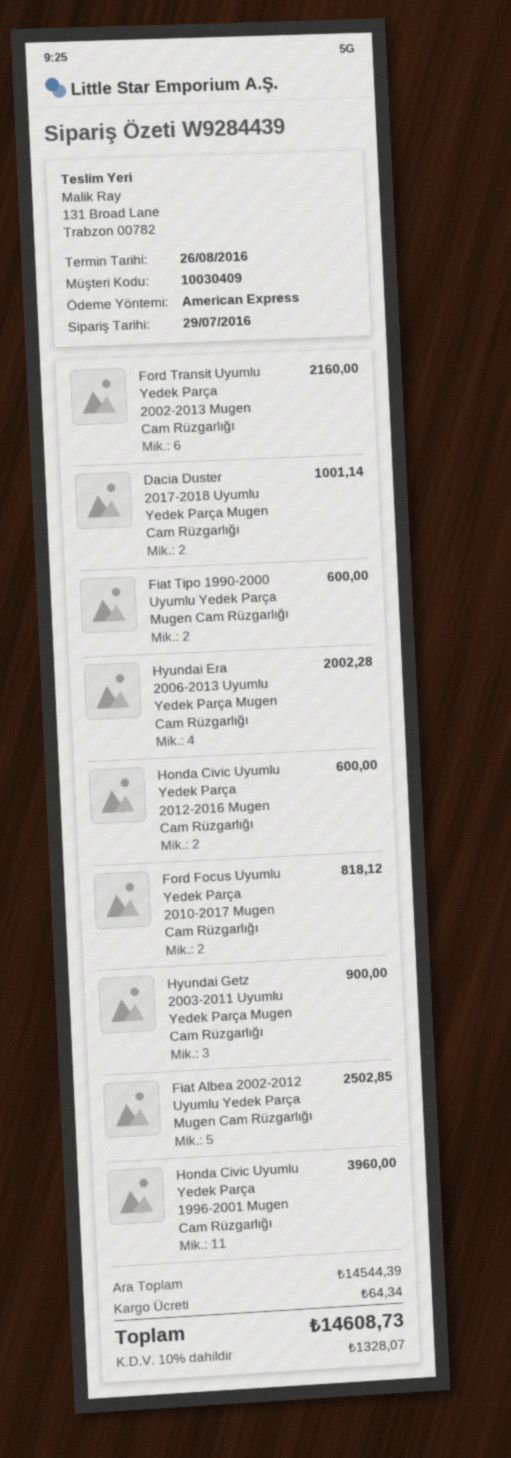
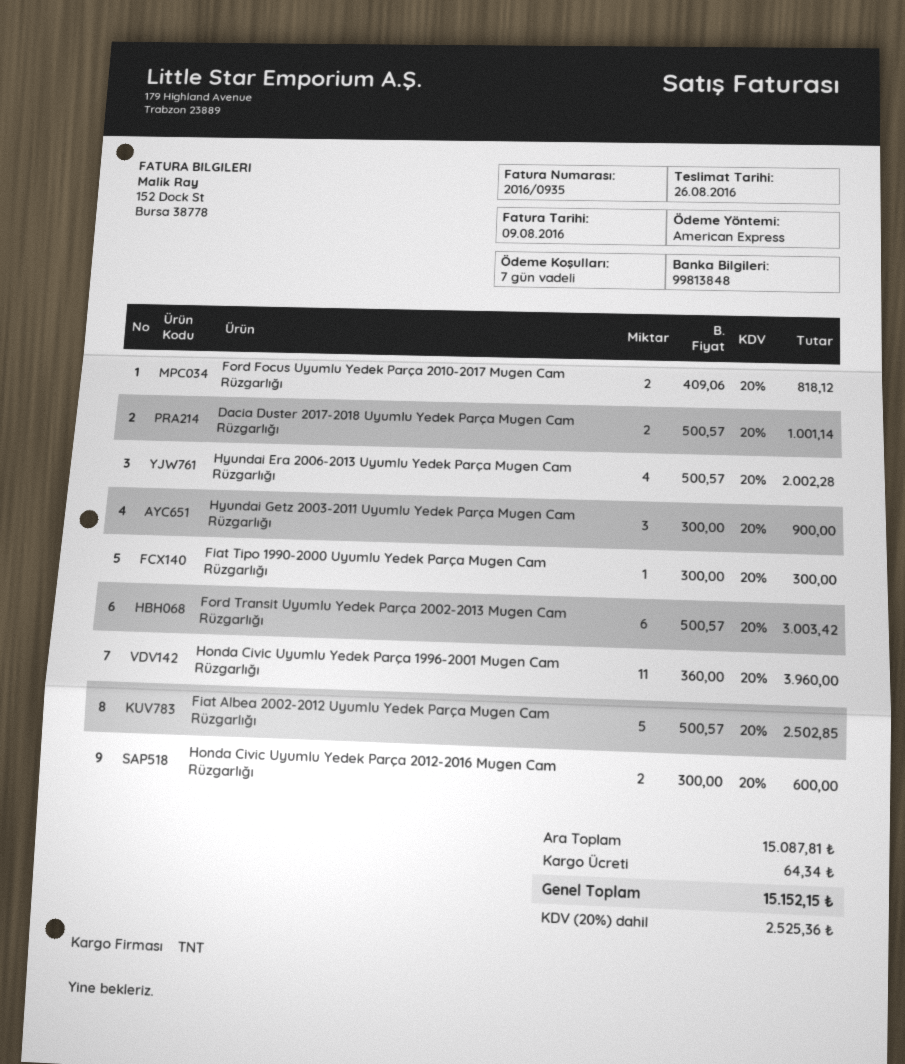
Ford Transit Uyumlu Yedek Parça 2002-2013 Mugen Cam Rüzgarlığı: 6 for 2160.00 -> 6 for 3003.42
Fiat Tipo 1990-2000 Uyumlu Yedek Parça Mugen Cam Rüzgarlığı: 2 for 600.00 -> 1 for 300.00
subtotal: 14544.39 -> 15087.81
tax: 10% = 1328.07 -> 20% = 2525.36
total: 14608.73 -> 15152.15

